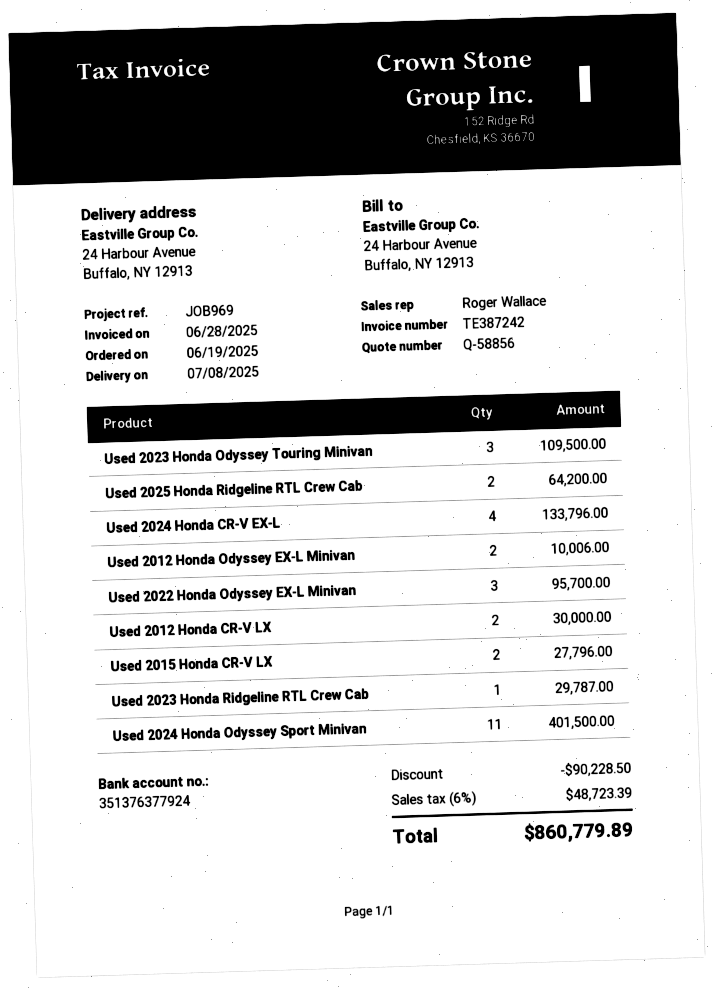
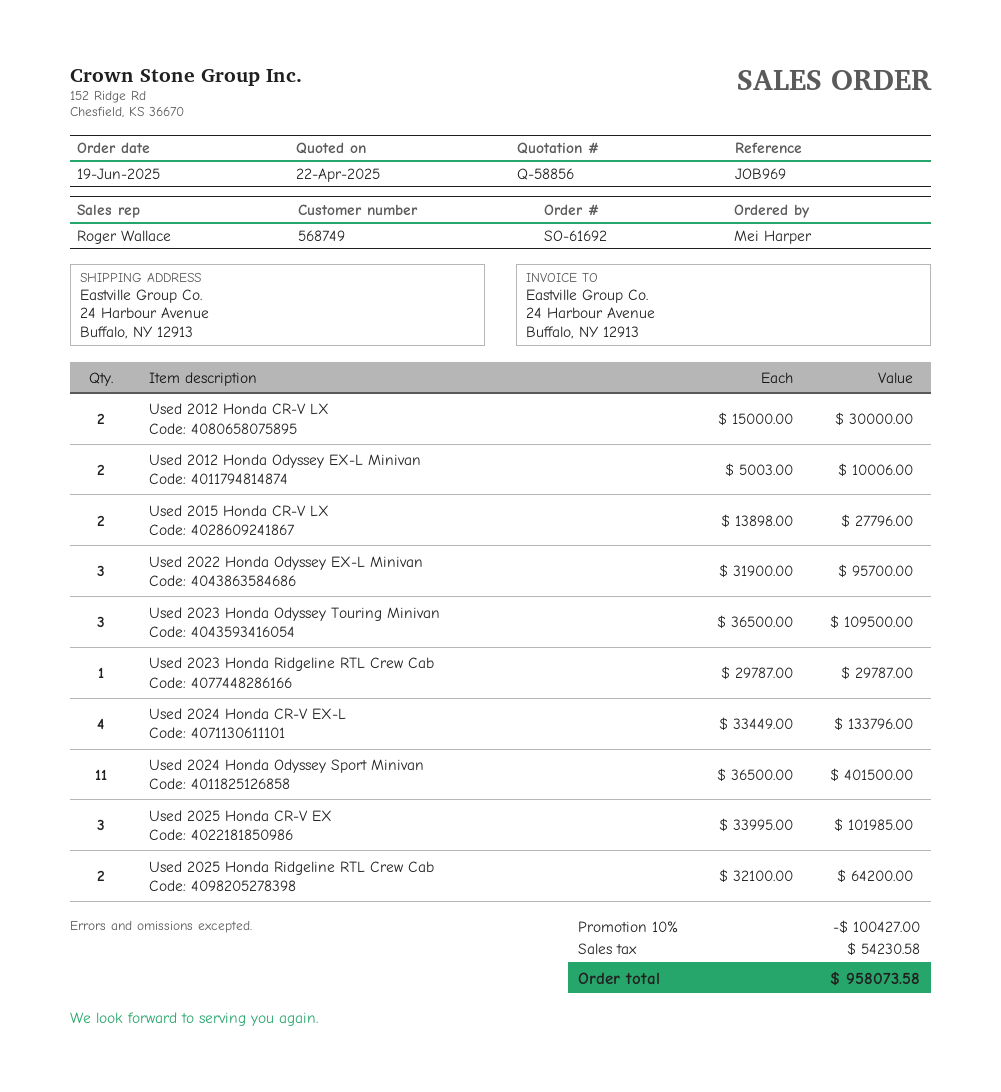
Used 2025 Honda CR-V EX: none -> 3 for 101985.00
discount: 90228.50 -> 100427.00
tax: 48723.39 -> 54230.58
total: 860779.89 -> 958073.58

